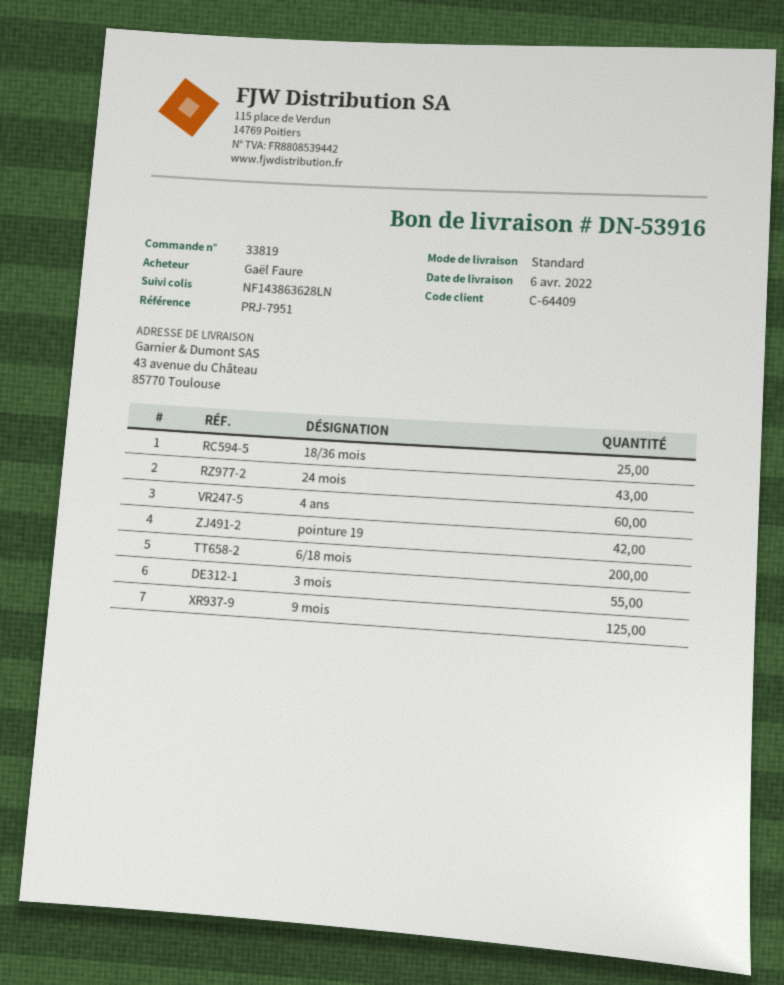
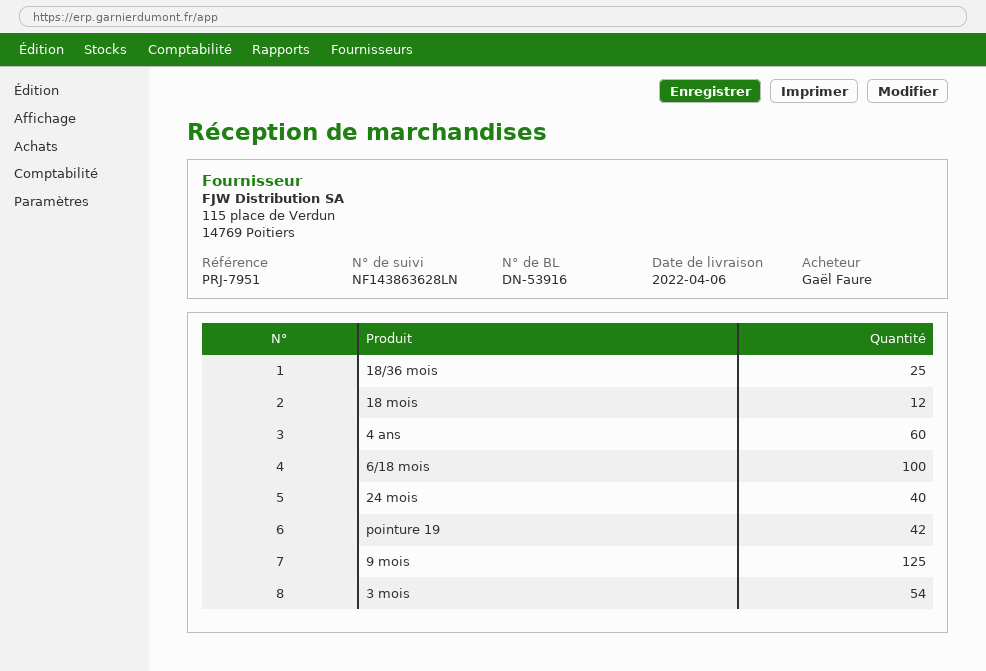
24 mois: 43 -> 40
6/18 mois: 200 -> 100
3 mois: 55 -> 54
18 mois: none -> 12

